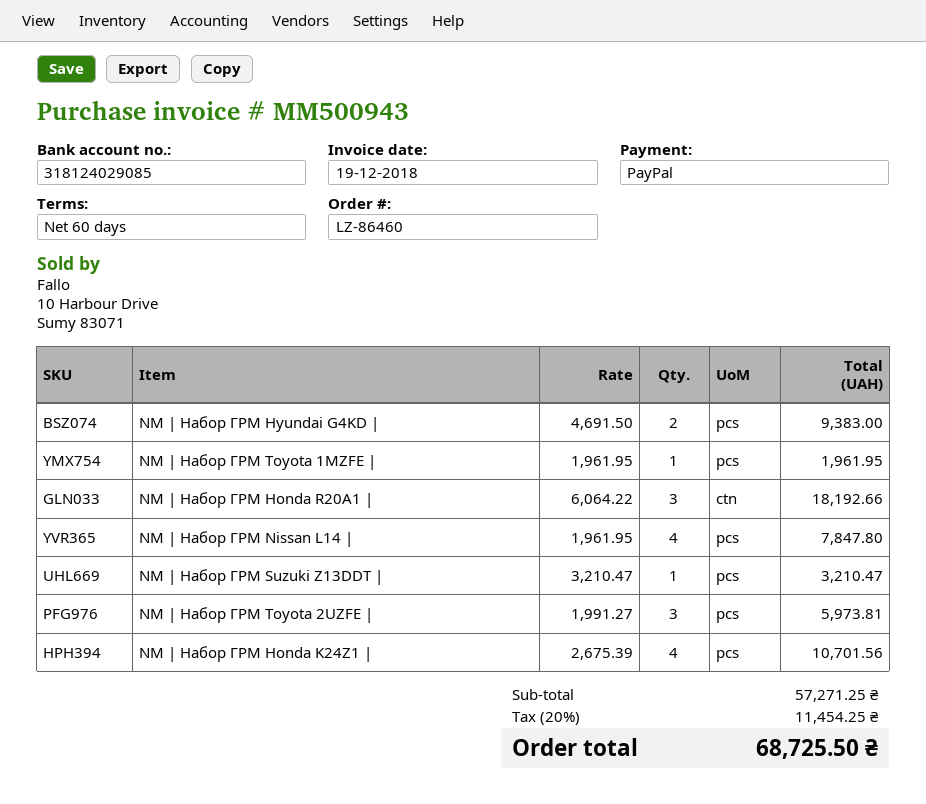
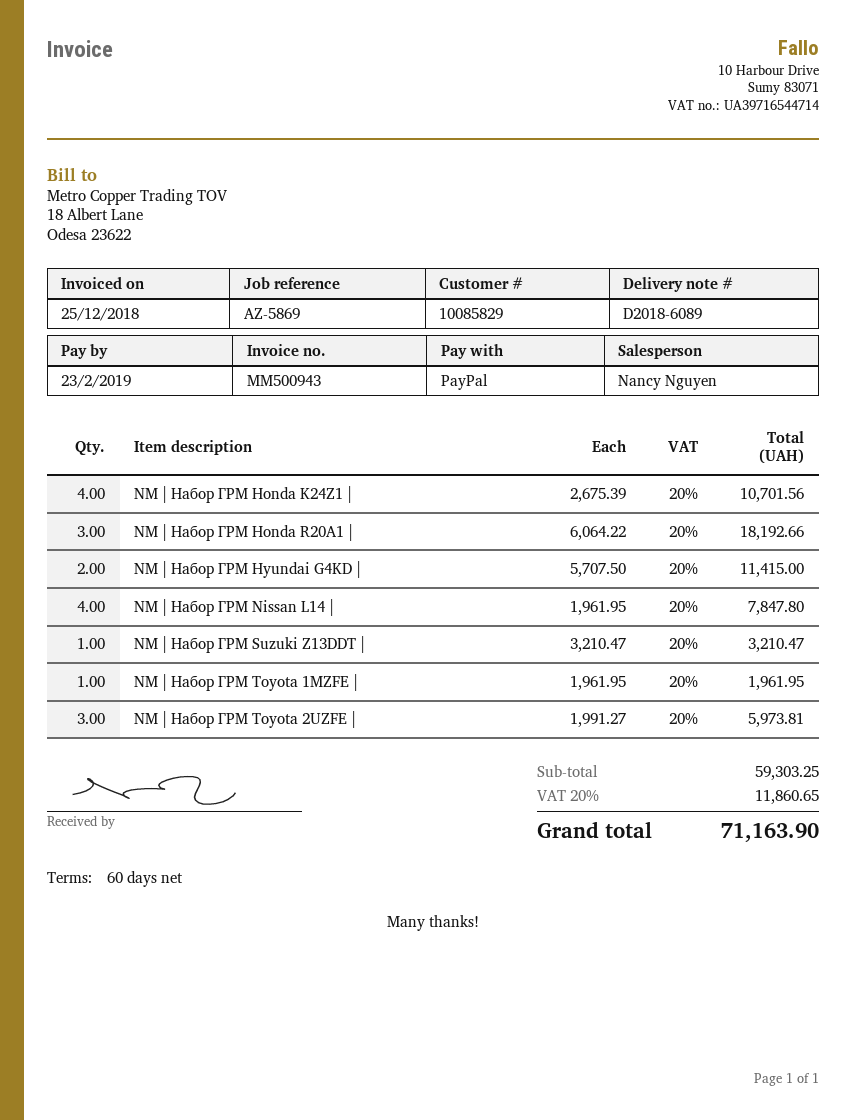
invoice date: 2018-12-19 -> 2018-12-25
NM | Набор ГРМ Hyundai G4KD |: 2 x 4691.50 = 9383.00 -> 2 x 5707.50 = 11415.00
subtotal: 57271.25 -> 59303.25
tax: 20% = 11454.25 -> 20% = 11860.65
total: 68725.50 -> 71163.90

